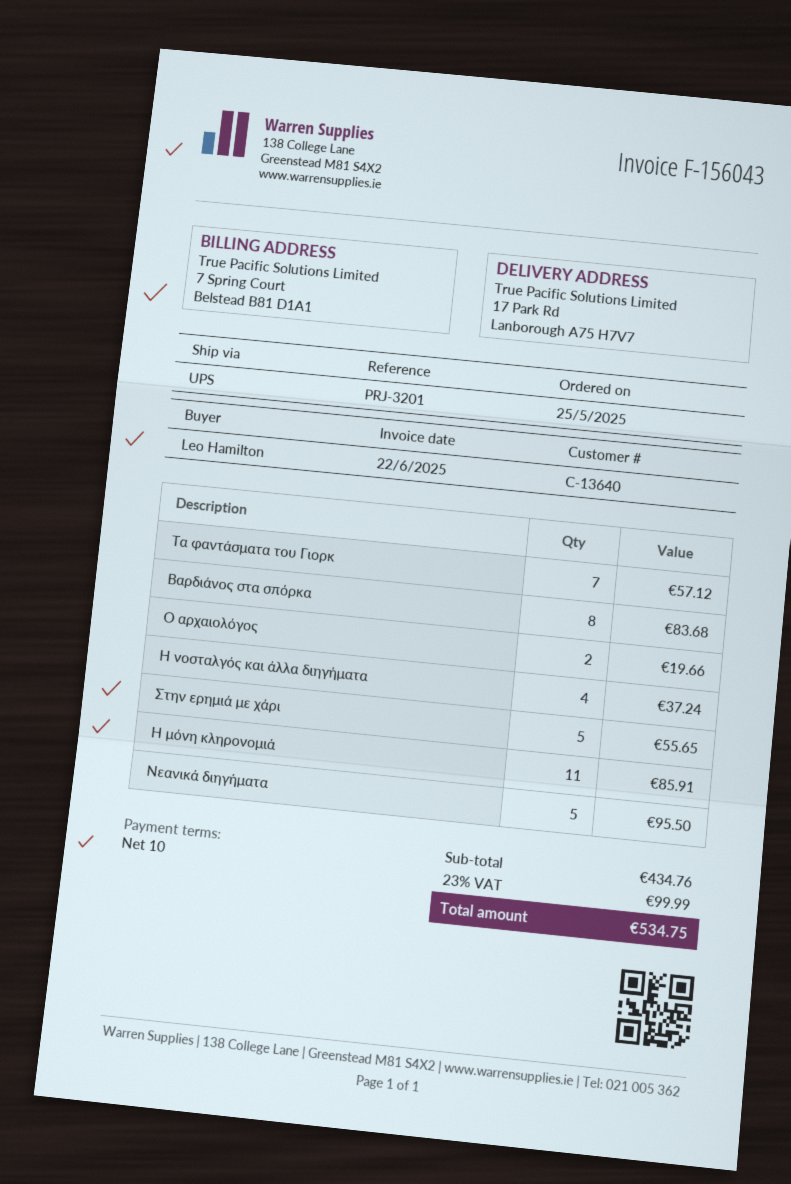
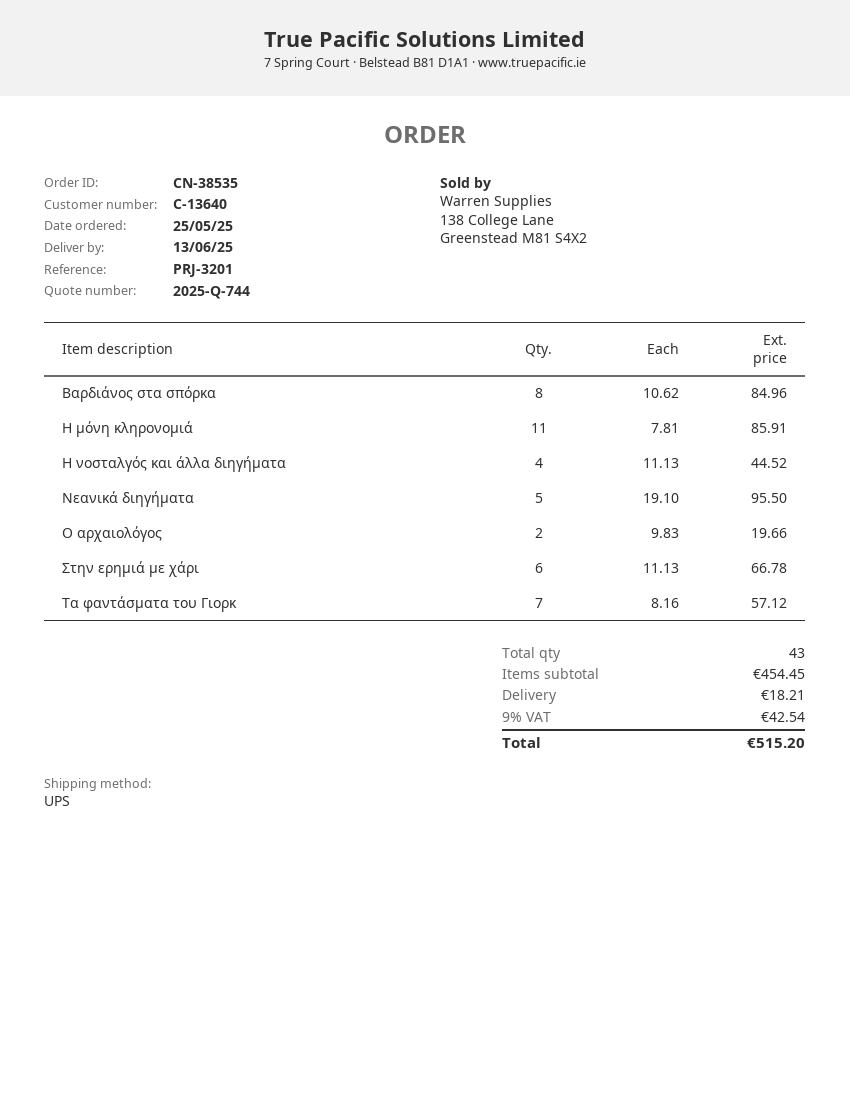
Βαρδιάνος στα σπόρκα: 8 for 83.68 -> 8 for 84.96
Η νοσταλγός και άλλα διηγήματα: 4 for 37.24 -> 4 for 44.52
Στην ερημιά με χάρι: 5 for 55.65 -> 6 for 66.78
subtotal: 434.76 -> 454.45
shipping: none -> 18.21
tax: 23% = 99.99 -> 9% = 42.54
total: 534.75 -> 515.20

